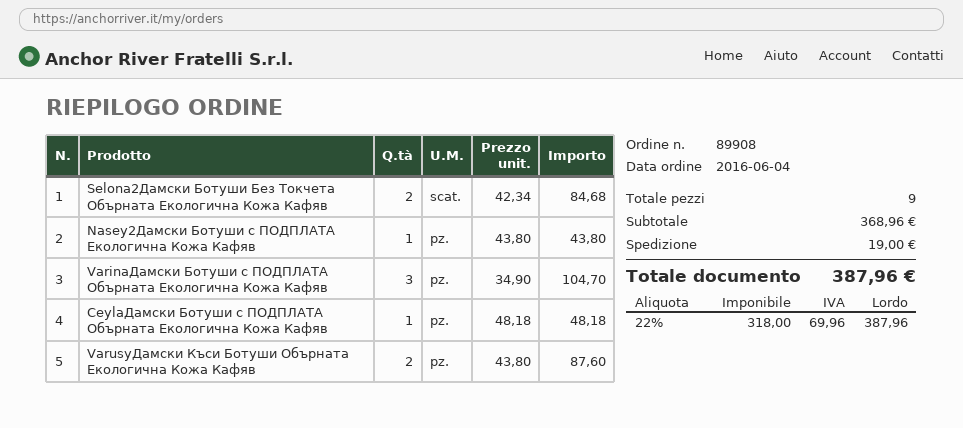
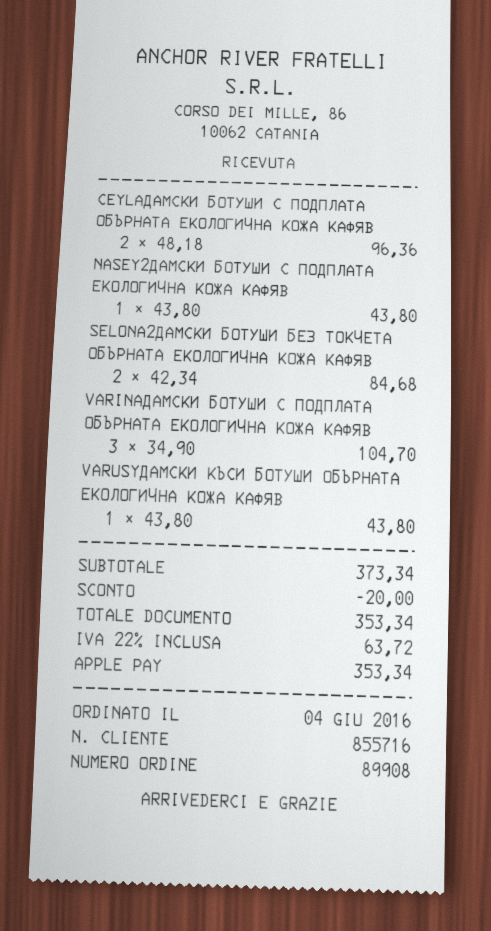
CeylaДамски Ботуши с ПОДПЛАТА Обърната Екологична Кожа Кафяв: 1 x 48.18 = 48.18 -> 2 x 48.18 = 96.36
VarusyДамски Къси Ботуши Обърната Екологична Кожа Кафяв: 2 x 43.80 = 87.60 -> 1 x 43.80 = 43.80
subtotal: 368.96 -> 373.34
discount: none -> 20.00
shipping: 19.00 -> none
tax: 22% = 69.96 -> 22% = 63.72
total: 387.96 -> 353.34

